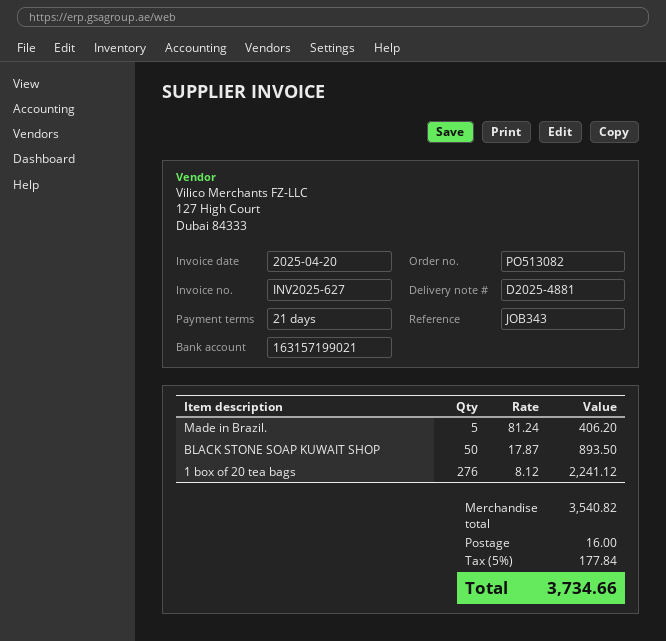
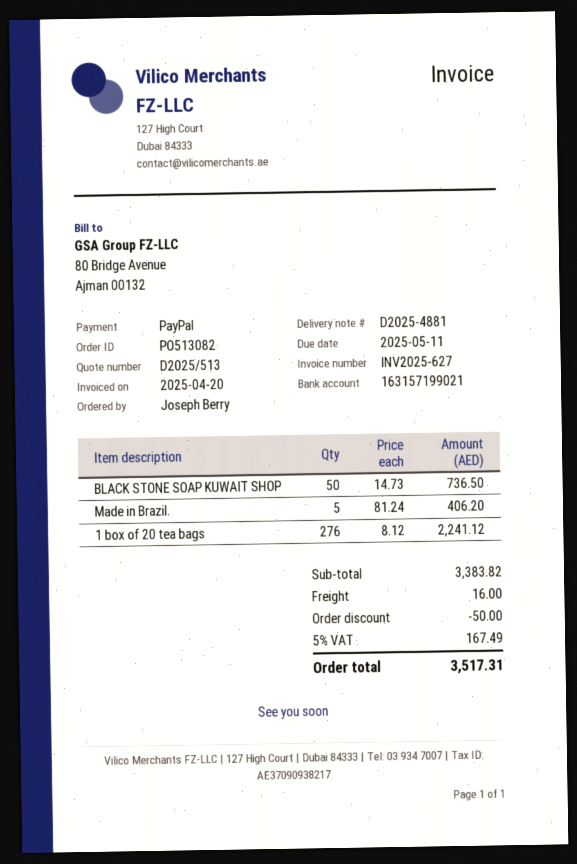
BLACK STONE SOAP KUWAIT SHOP: 50 x 17.87 = 893.50 -> 50 x 14.73 = 736.50
subtotal: 3540.82 -> 3383.82
discount: none -> 50.00
tax: 5% = 177.84 -> 5% = 167.49
total: 3734.66 -> 3517.31

